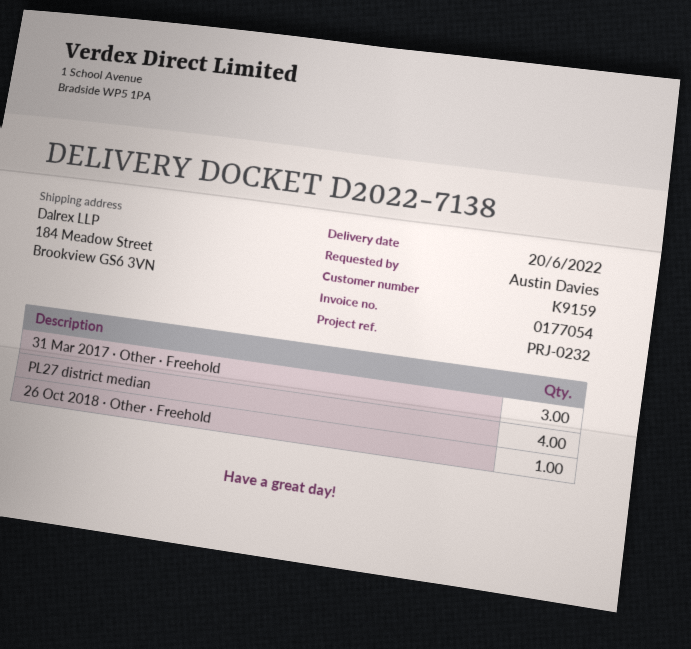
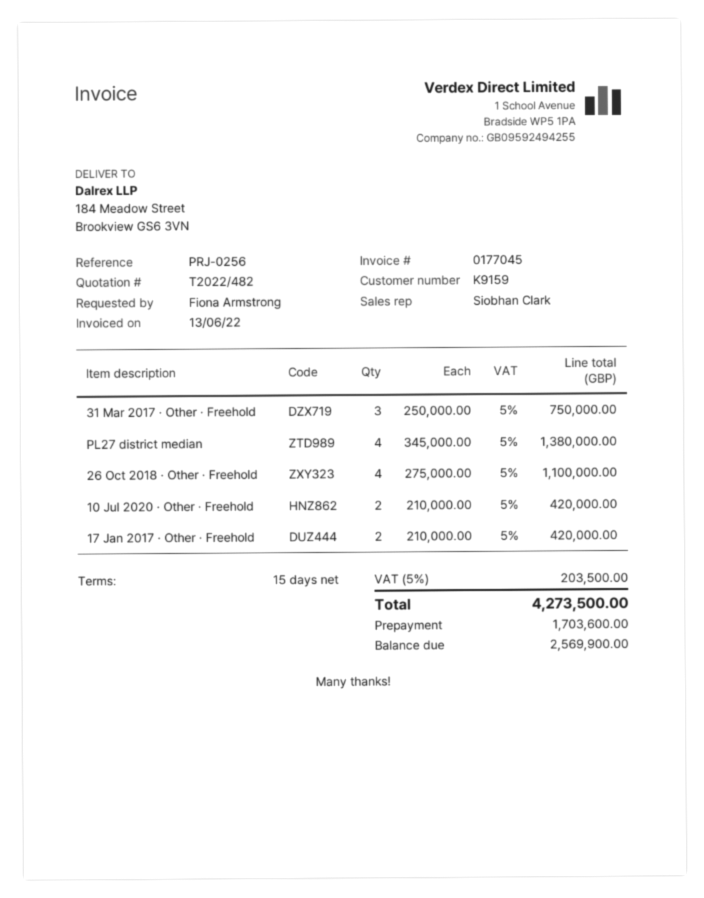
invoice number: 0177054 -> 0177045
reference: PRJ-0232 -> PRJ-0256
ordered by: Austin Davies -> Fiona Armstrong
26 Oct 2018 · Other · Freehold: 1 -> 4
10 Jul 2020 · Other · Freehold: none -> 2
17 Jan 2017 · Other · Freehold: none -> 2

